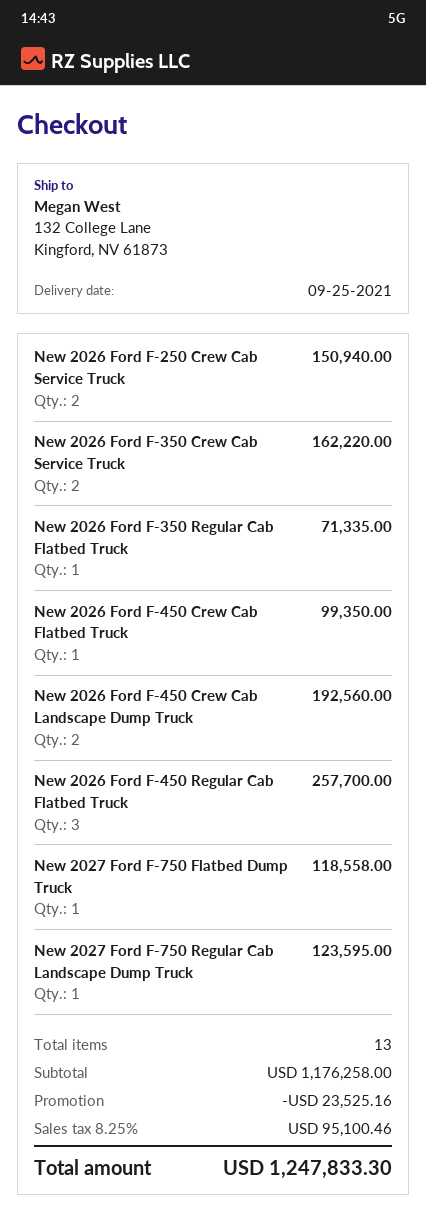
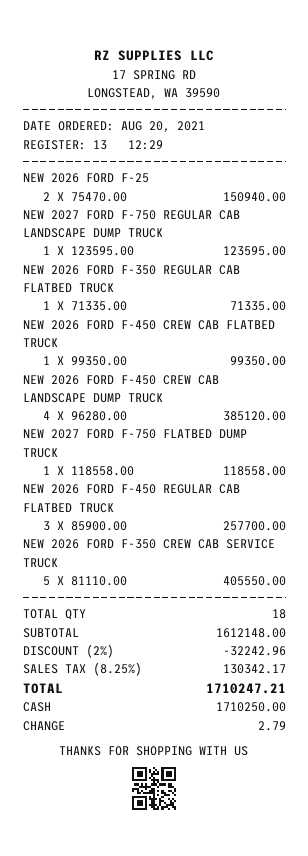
New 2026 Ford F-350 Crew Cab Service Truck: 2 for 162220.00 -> 5 for 405550.00
New 2026 Ford F-450 Crew Cab Landscape Dump Truck: 2 for 192560.00 -> 4 for 385120.00
total quantity: 13 -> 18
subtotal: 1176258.00 -> 1612148.00
discount: 23525.16 -> 32242.96
tax: 8.25% = 95100.46 -> 8.25% = 130342.17
total: 1247833.30 -> 1710247.21

